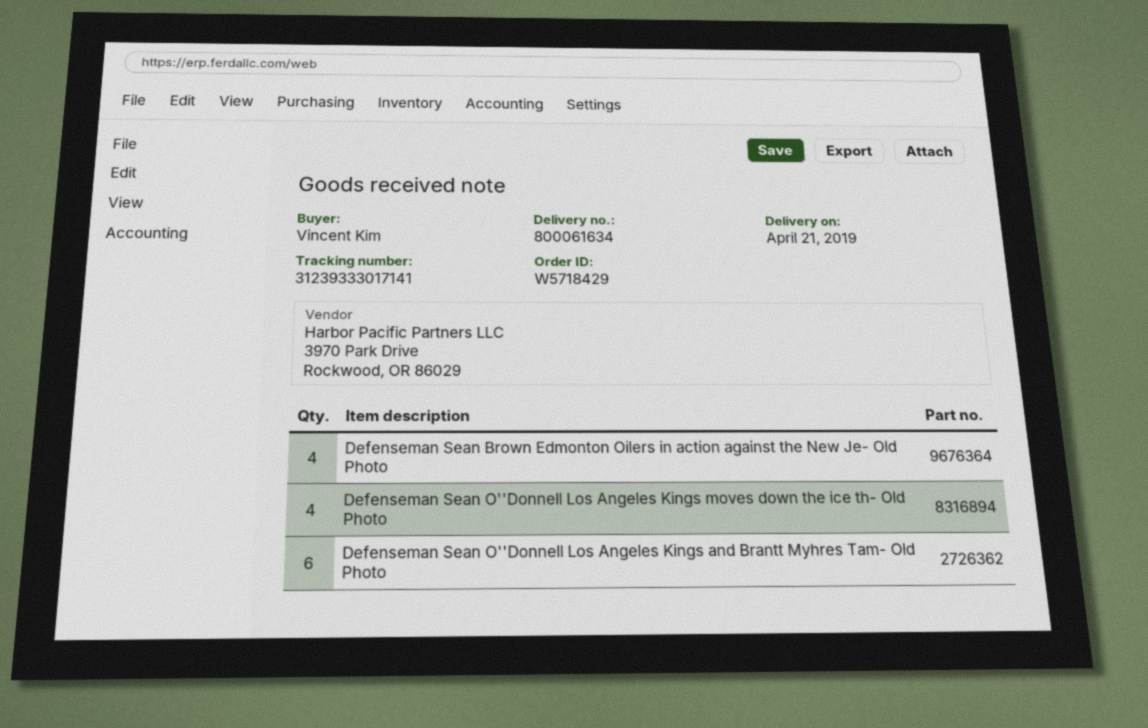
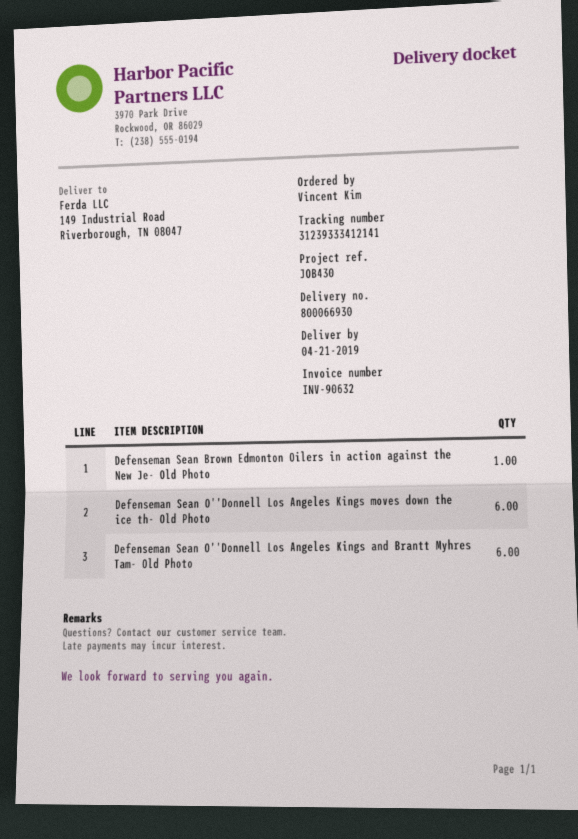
delivery note number: 800061634 -> 800066930
tracking number: 31239333017141 -> 31239333412141
Defenseman Sean Brown Edmonton Oilers in action against the New Je- Old Photo: 4 -> 1
Defenseman Sean O''Donnell Los Angeles Kings moves down the ice th- Old Photo: 4 -> 6

